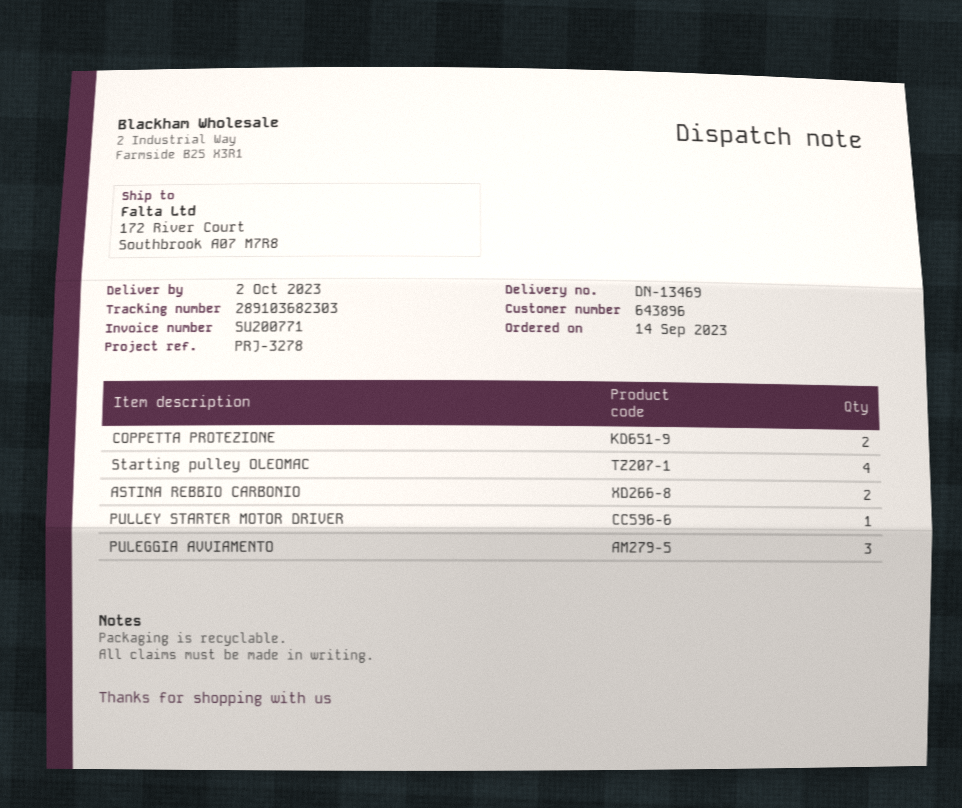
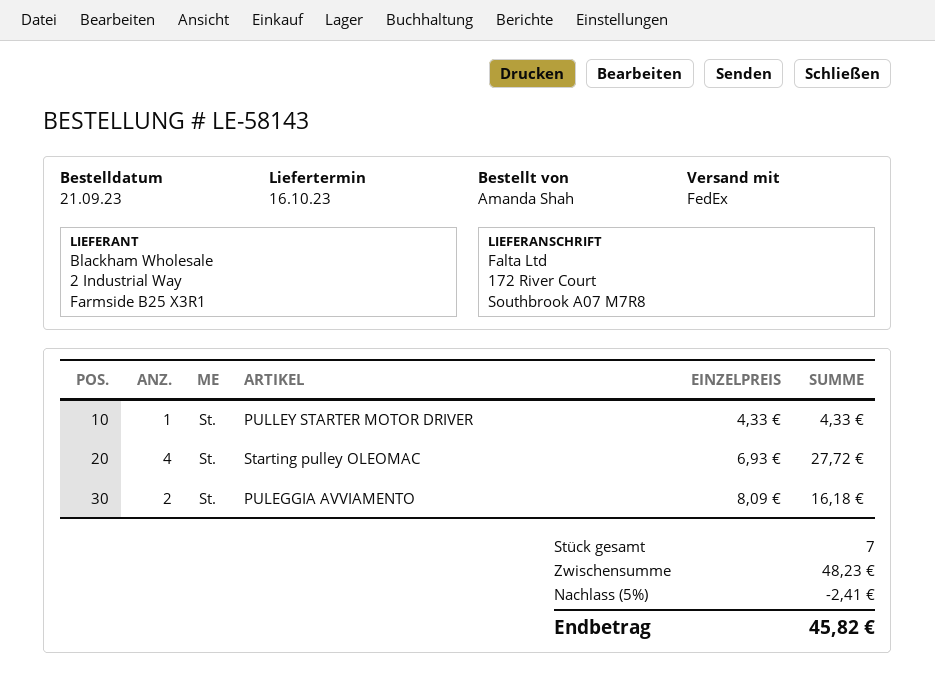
order date: 2023-09-14 -> 2023-09-21
delivery date: 2023-10-02 -> 2023-10-16
COPPETTA PROTEZIONE: 2 -> none
ASTINA REBBIO CARBONIO: 2 -> none
PULEGGIA AVVIAMENTO: 3 -> 2

